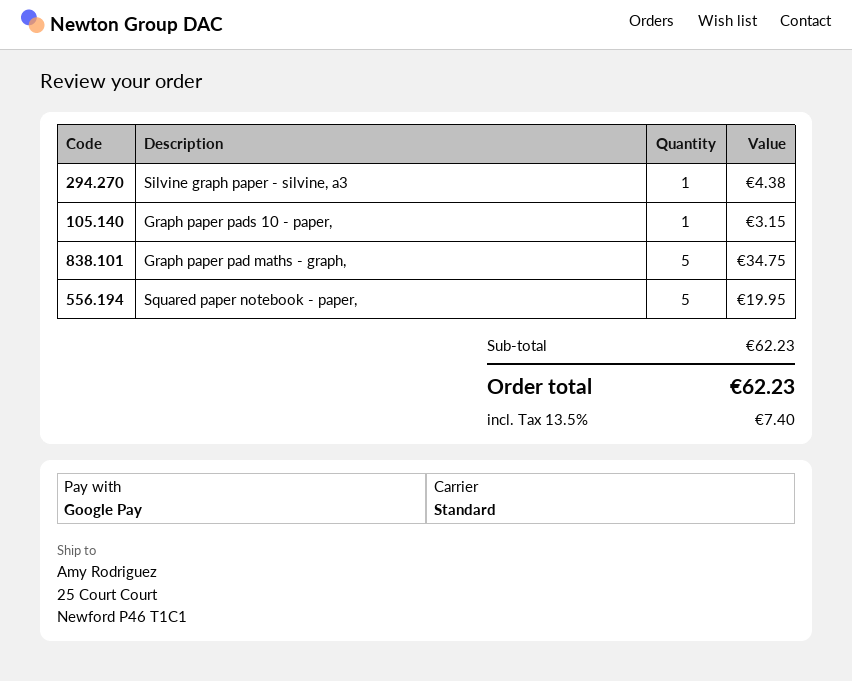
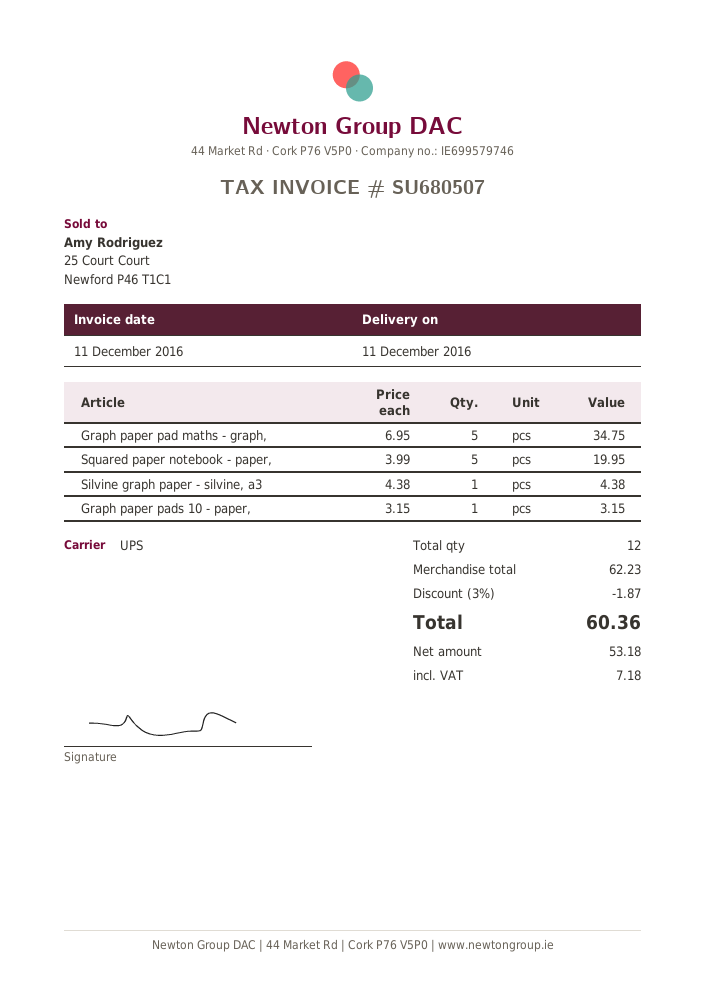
shipping method: standard -> UPS
discount: none -> 3% = 1.87
tax: 7.40 -> 7.18
total: 62.23 -> 60.36

